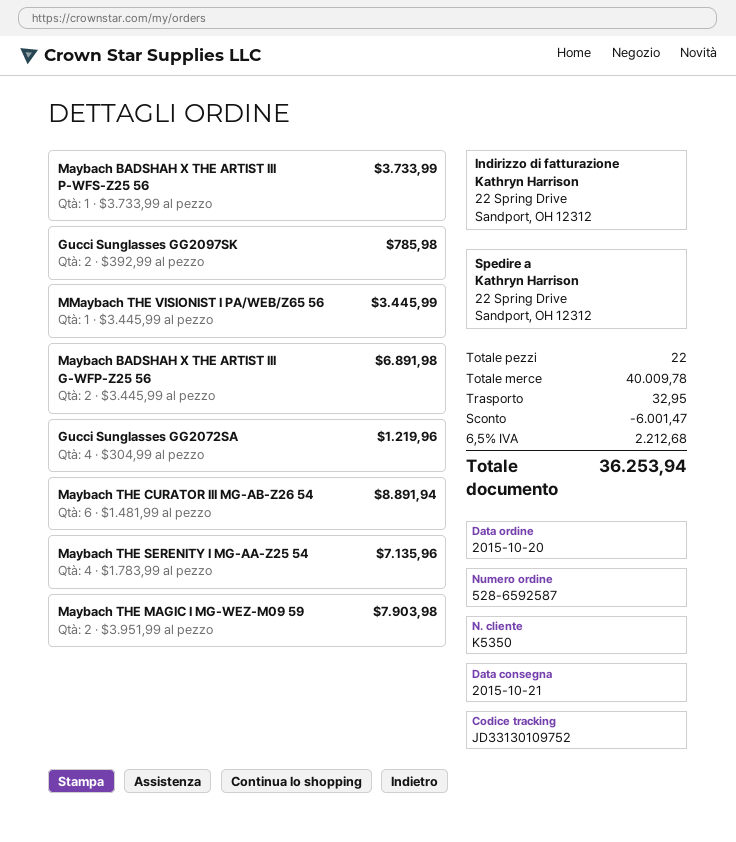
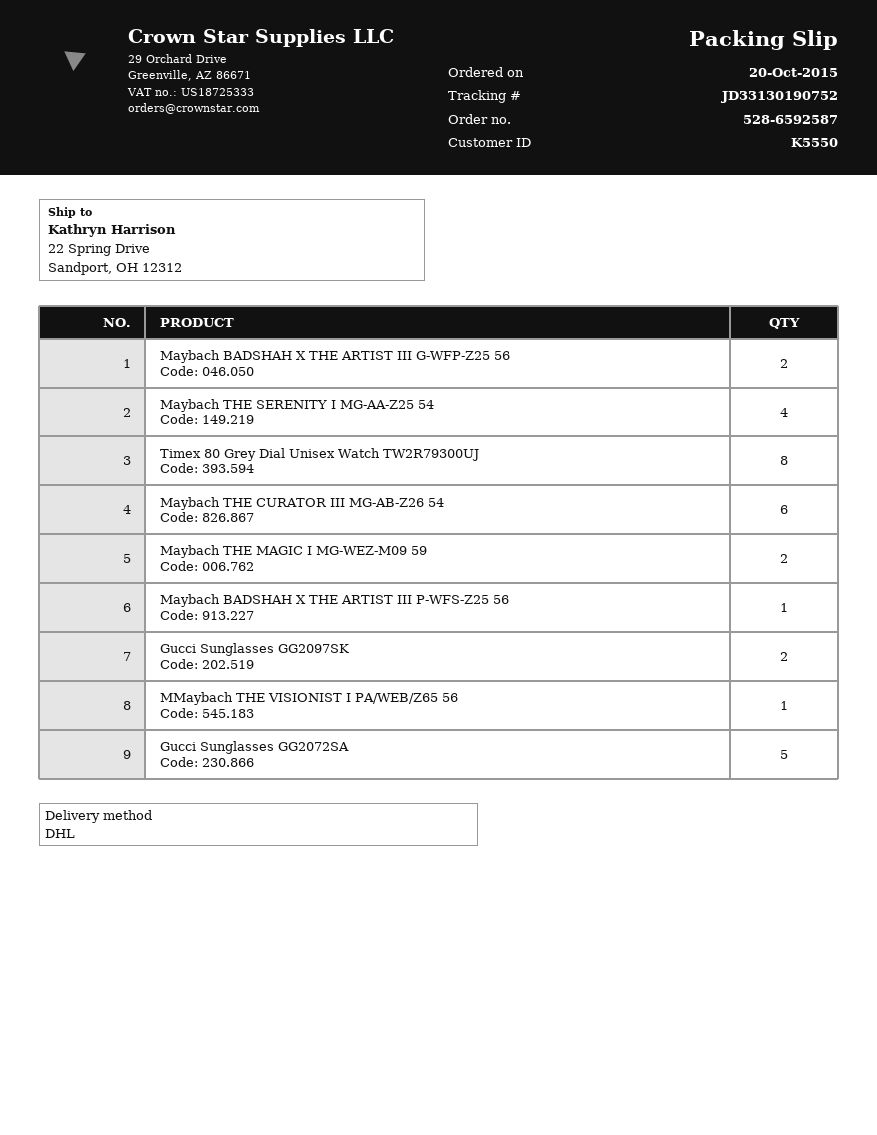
customer number: K5350 -> K5550
tracking number: JD33130109752 -> JD33130190752
Gucci Sunglasses GG2072SA: 4 -> 5
Timex 80 Grey Dial Unisex Watch TW2R79300UJ: none -> 8

